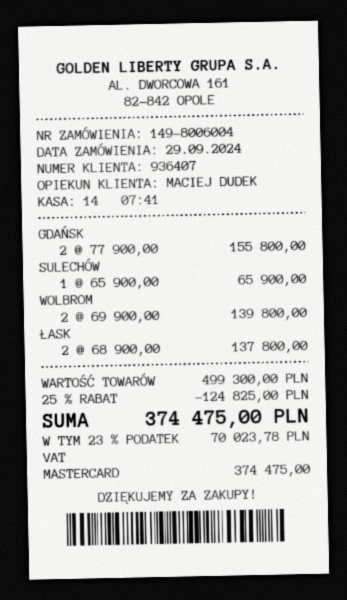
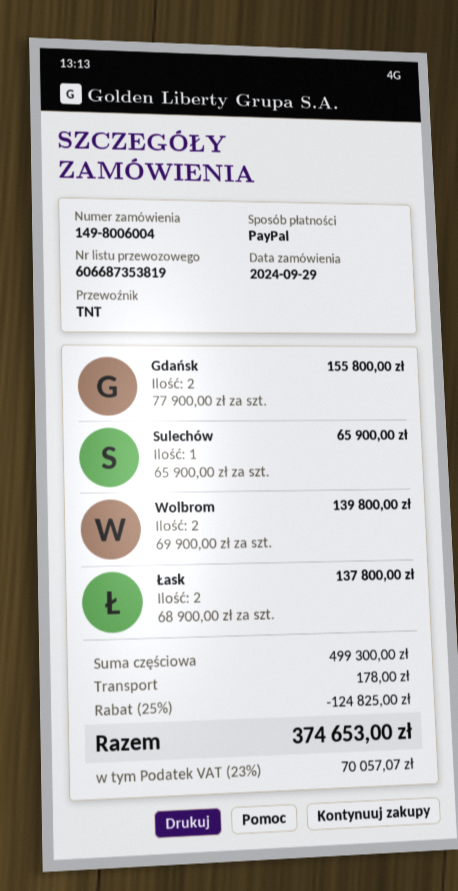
payment method: Mastercard -> PayPal
shipping: none -> 178.00
tax: 23% = 70023.78 -> 23% = 70057.07
total: 374475.00 -> 374653.00

